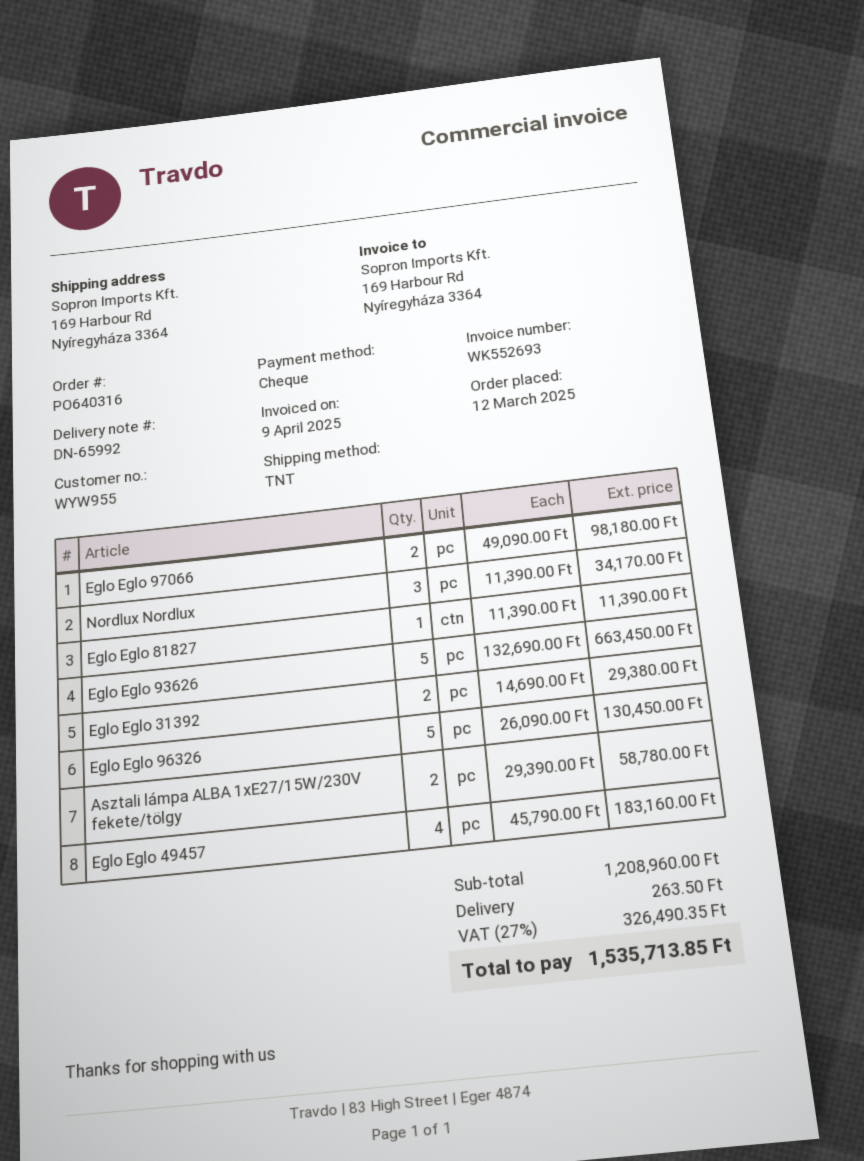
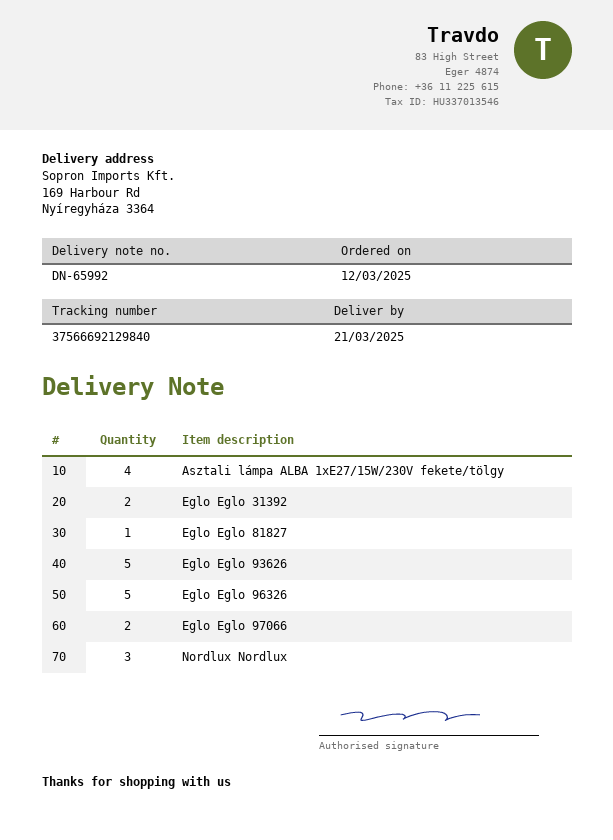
Asztali lámpa ALBA 1xE27/15W/230V fekete/tölgy: 2 -> 4
Eglo Eglo 49457: 4 -> none

